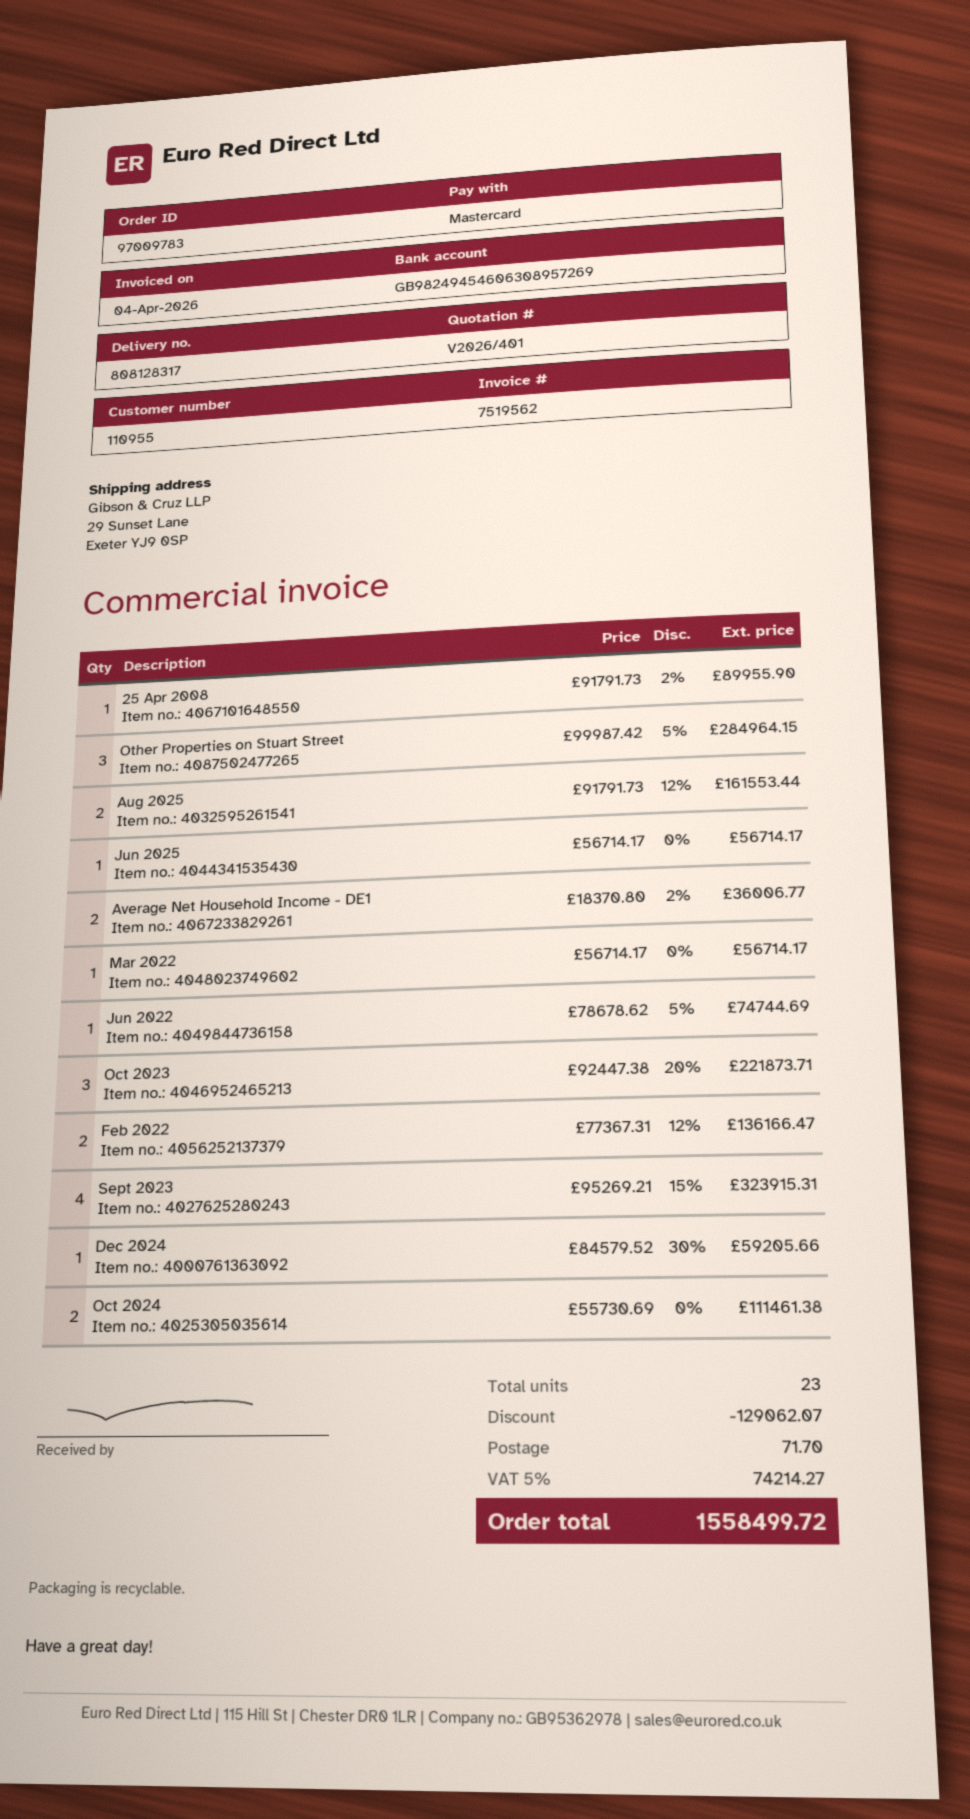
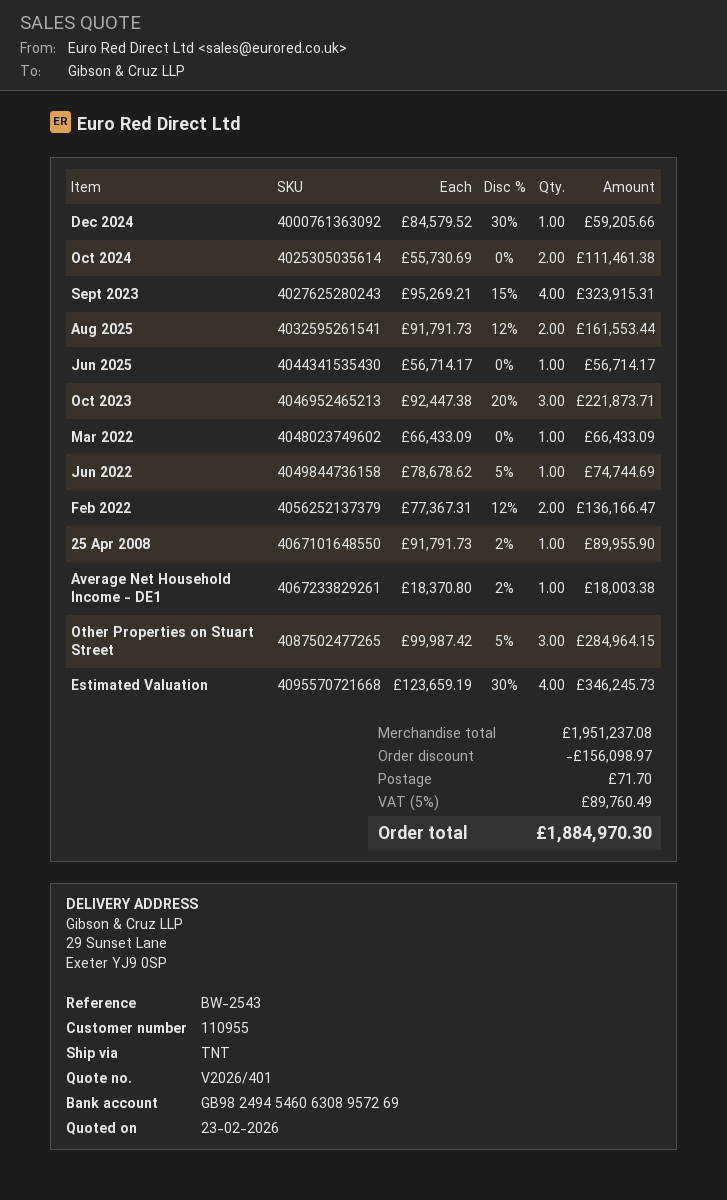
Average Net Household Income - DE1: 2 x 18370.80 - 2% = 36006.77 -> 1 x 18370.80 - 2% = 18003.38
Mar 2022: 1 x 56714.17 = 56714.17 -> 1 x 66433.09 = 66433.09
Estimated Valuation: none -> 4 x 123659.19 - 30% = 346245.73
discount: 129062.07 -> 156098.97
tax: 5% = 74214.27 -> 5% = 89760.49
total: 1558499.72 -> 1884970.30

